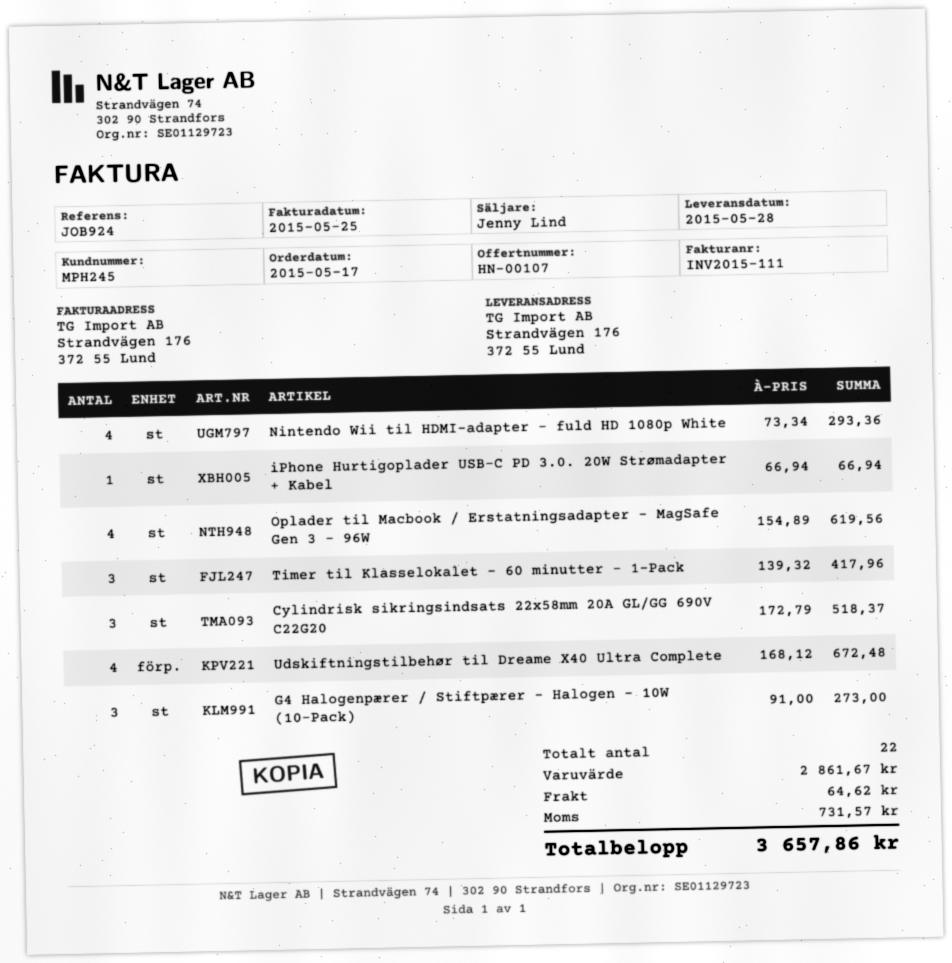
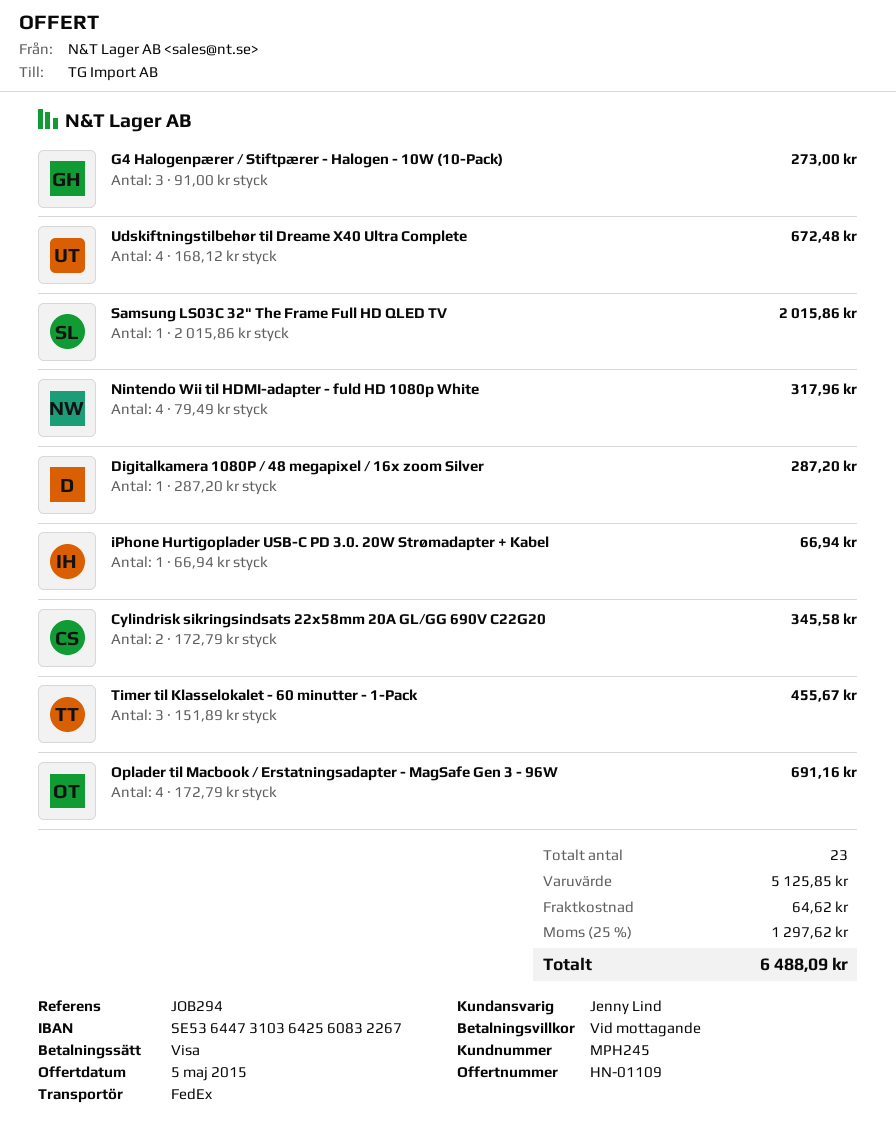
quote number: HN-00107 -> HN-01109
reference: JOB924 -> JOB294
Nintendo Wii til HDMI-adapter - fuld HD 1080p White: 4 x 73.34 = 293.36 -> 4 x 79.49 = 317.96
Oplader til Macbook / Erstatningsadapter - MagSafe Gen 3 - 96W: 4 x 154.89 = 619.56 -> 4 x 172.79 = 691.16
Timer til Klasselokalet - 60 minutter - 1-Pack: 3 x 139.32 = 417.96 -> 3 x 151.89 = 455.67
Cylindrisk sikringsindsats 22x58mm 20A GL/GG 690V C22G20: 3 x 172.79 = 518.37 -> 2 x 172.79 = 345.58
Samsung LS03C 32" The Frame Full HD QLED TV: none -> 1 x 2015.86 = 2015.86
Digitalkamera 1080P / 48 megapixel / 16x zoom Silver: none -> 1 x 287.20 = 287.20
total quantity: 22 -> 23
subtotal: 2861.67 -> 5125.85
tax: 731.57 -> 1297.62
total: 3657.86 -> 6488.09

